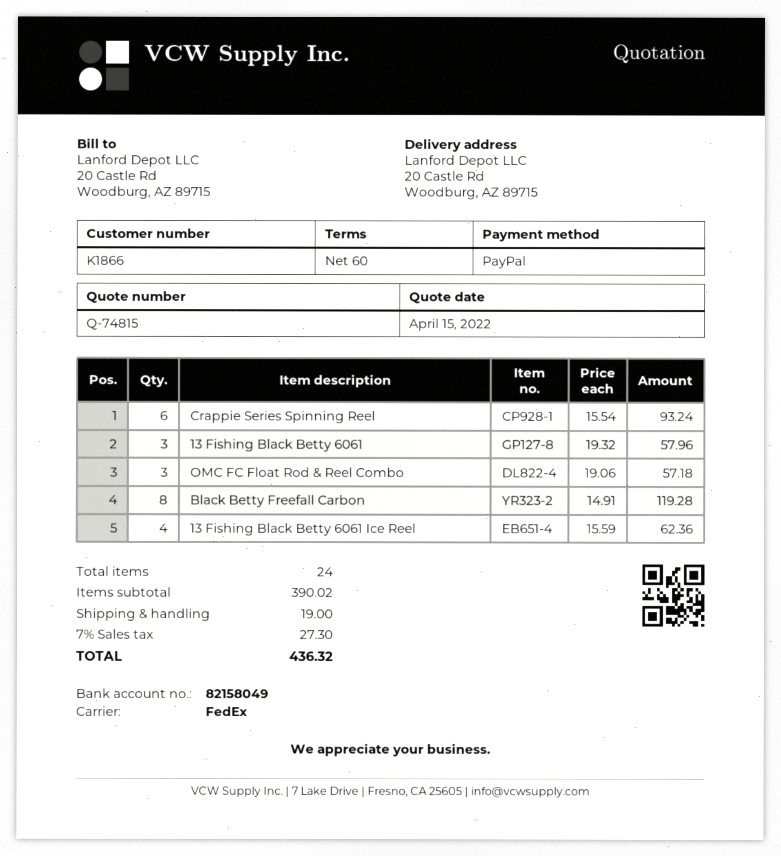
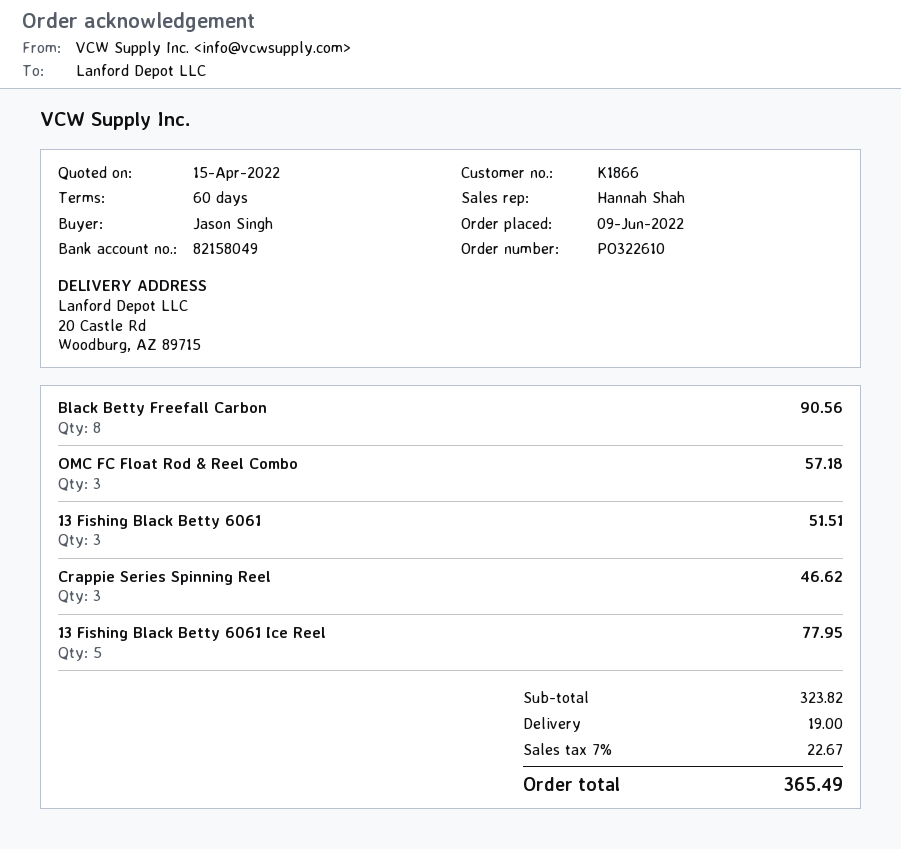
Crappie Series Spinning Reel: 6 for 93.24 -> 3 for 46.62
13 Fishing Black Betty 6061: 3 for 57.96 -> 3 for 51.51
Black Betty Freefall Carbon: 8 for 119.28 -> 8 for 90.56
13 Fishing Black Betty 6061 Ice Reel: 4 for 62.36 -> 5 for 77.95
subtotal: 390.02 -> 323.82
tax: 7% = 27.30 -> 7% = 22.67
total: 436.32 -> 365.49

